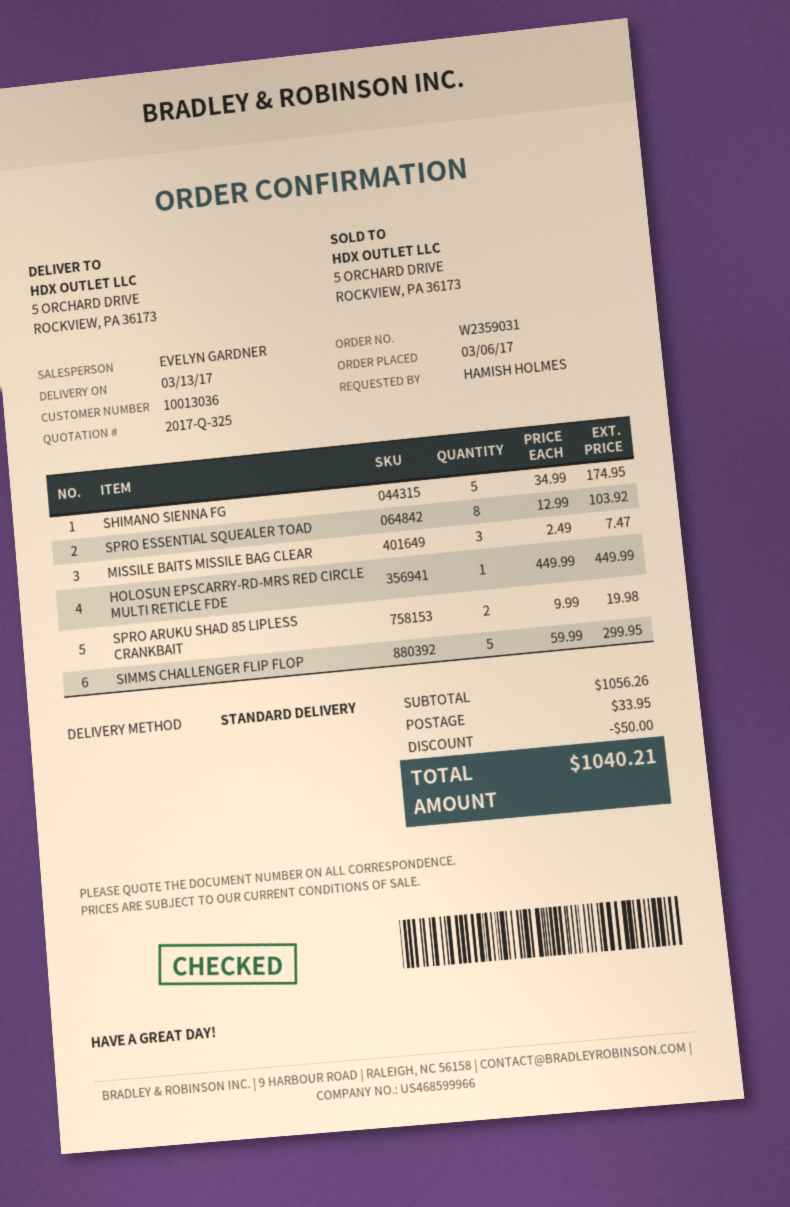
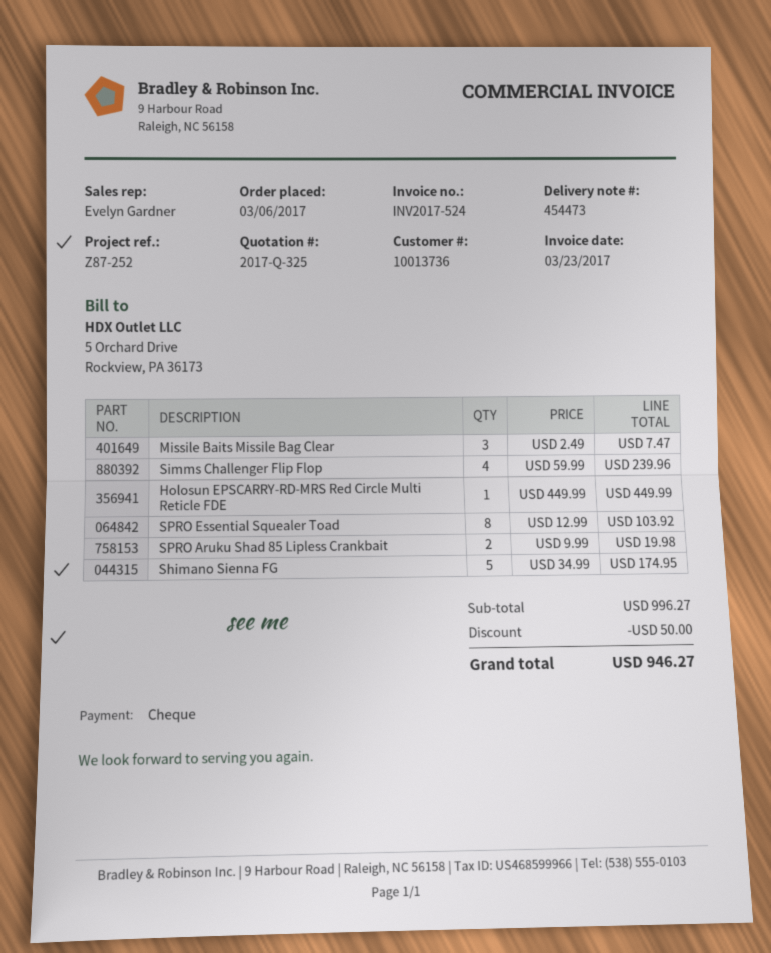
customer number: 10013036 -> 10013736
SIMMS CHALLENGER FLIP FLOP: 5 x 59.99 = 299.95 -> 4 x 59.99 = 239.96
subtotal: 1056.26 -> 996.27
shipping: 33.95 -> none
total: 1040.21 -> 946.27

